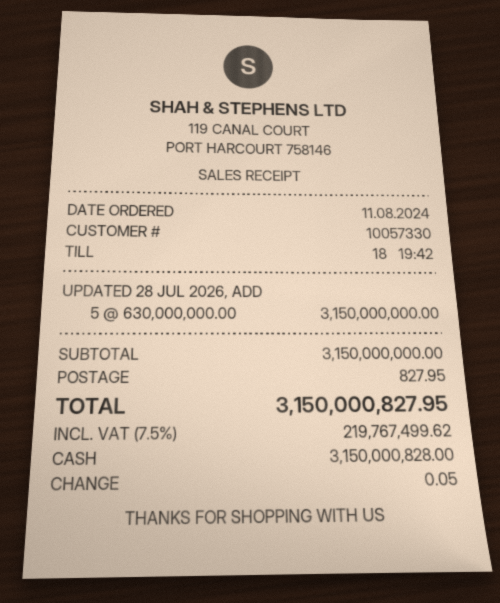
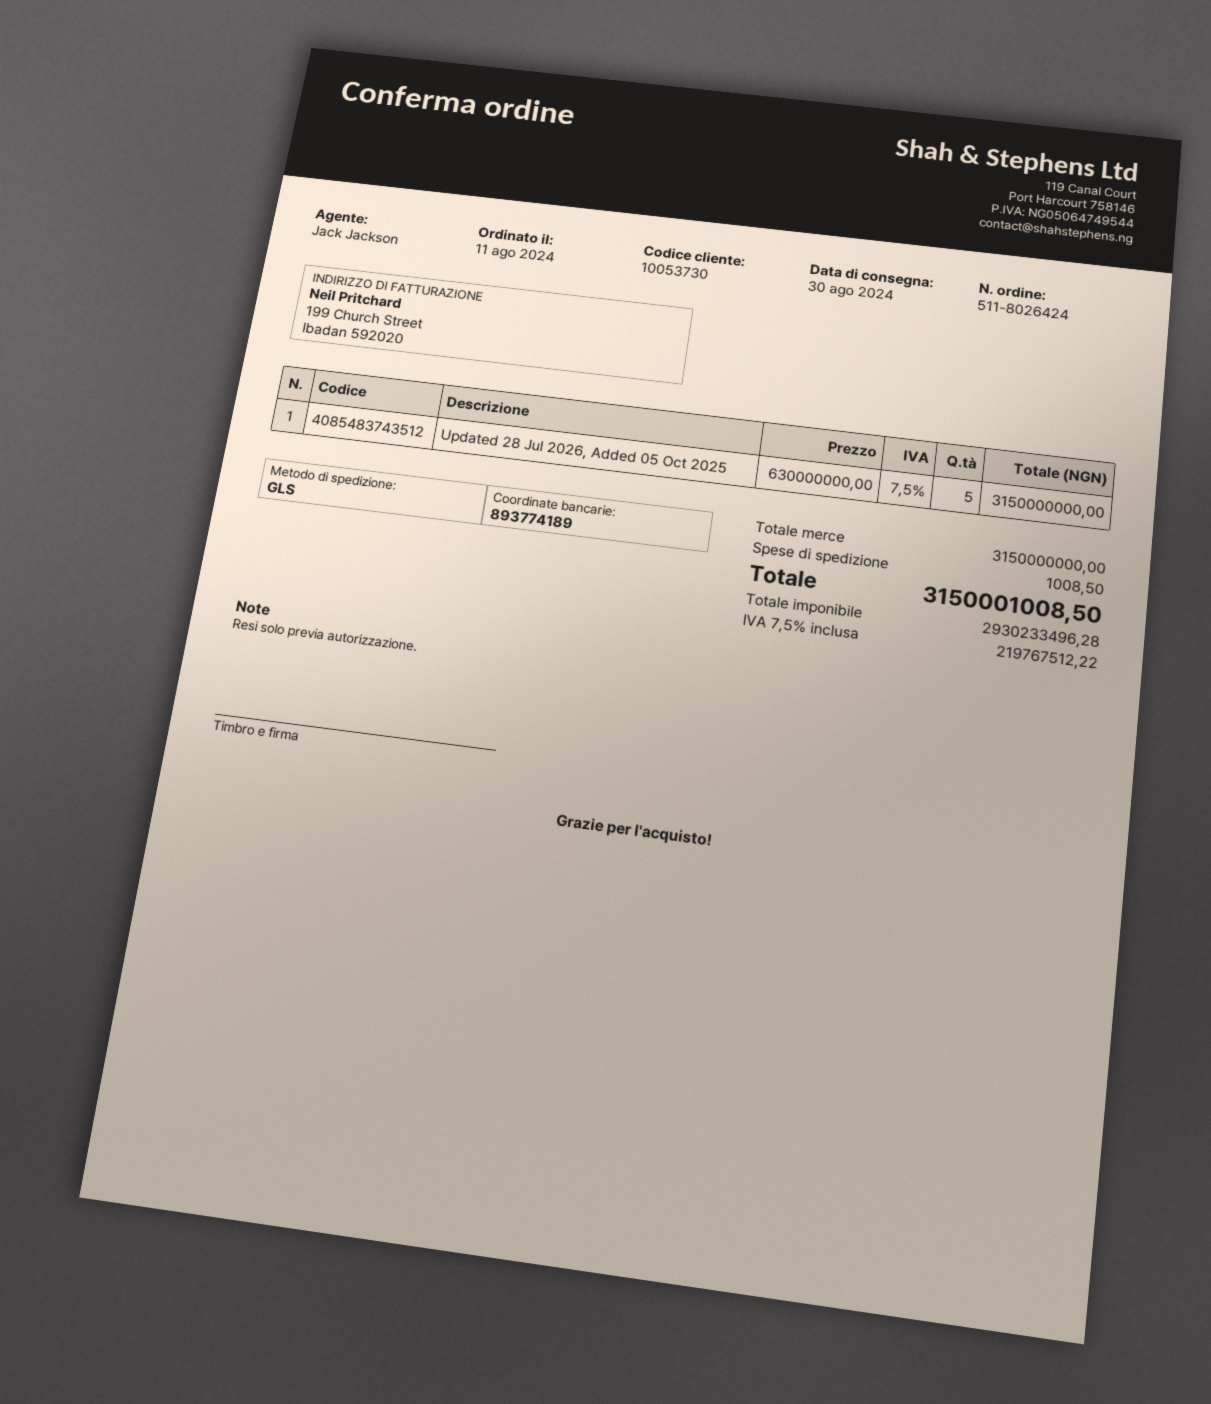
customer number: 10057330 -> 10053730
shipping: 827.95 -> 1008.50
tax: 7.5% = 219767499.62 -> 7.5% = 219767512.22
total: 3150000827.95 -> 3150001008.50

